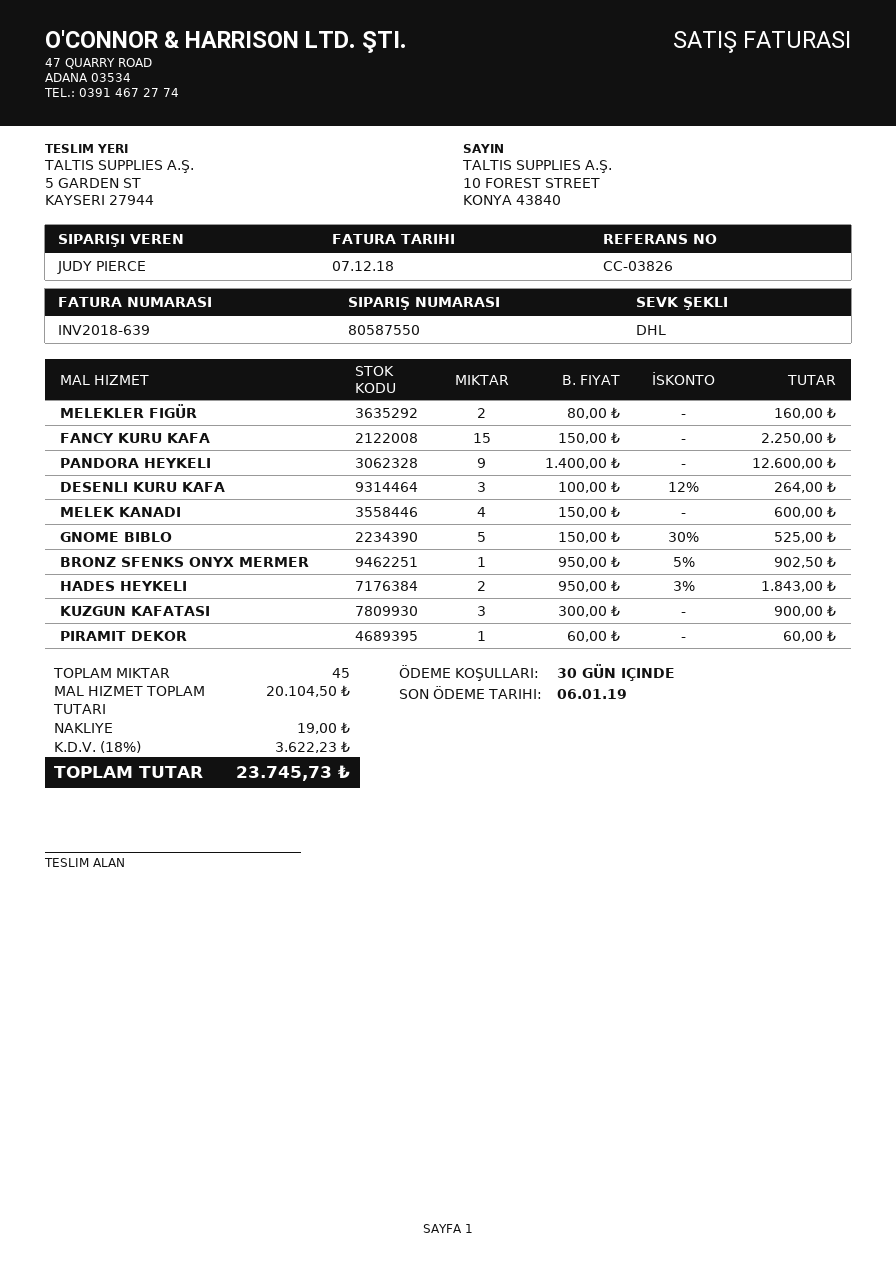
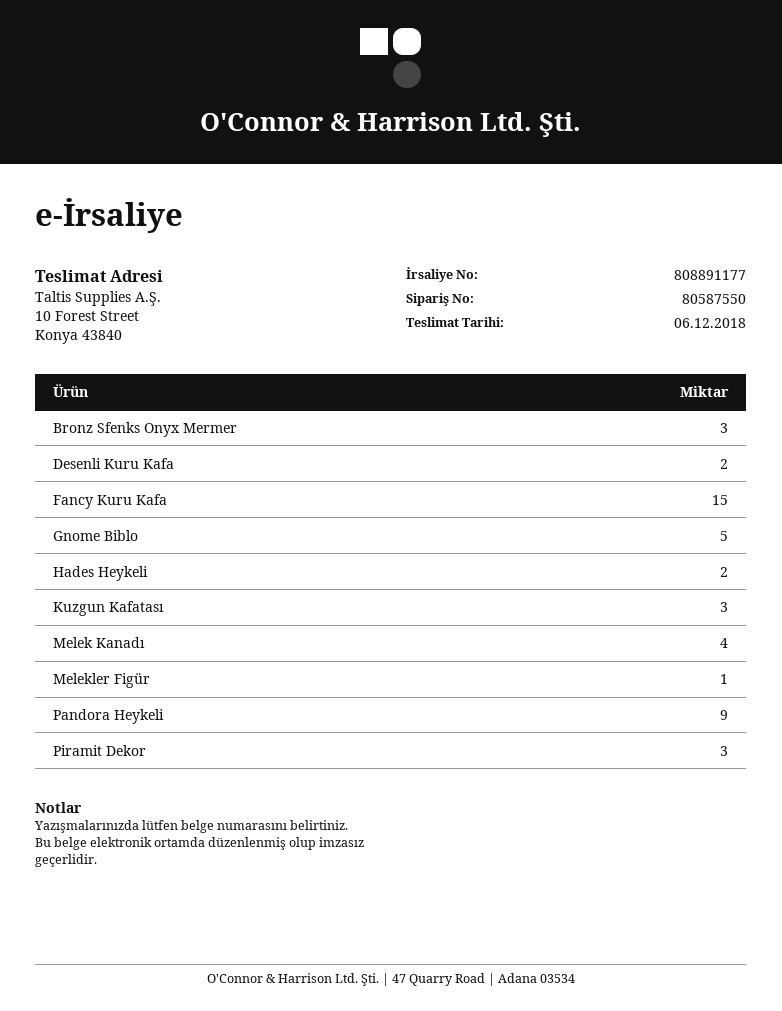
ship to: 5 GARDEN ST, KAYSERI 27944 -> 10 Forest Street, Konya 43840
MELEKLER FIGÜR: 2 -> 1
DESENLI KURU KAFA: 3 -> 2
BRONZ SFENKS ONYX MERMER: 1 -> 3
PIRAMIT DEKOR: 1 -> 3

